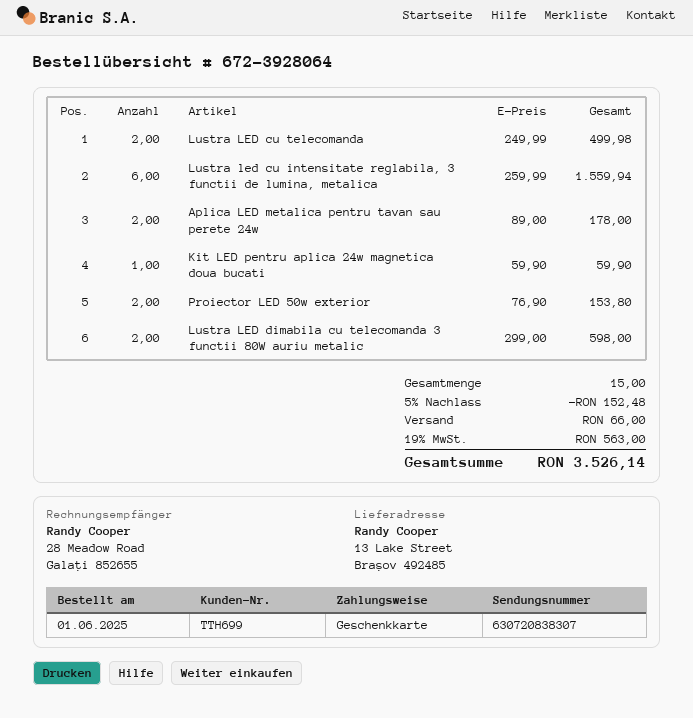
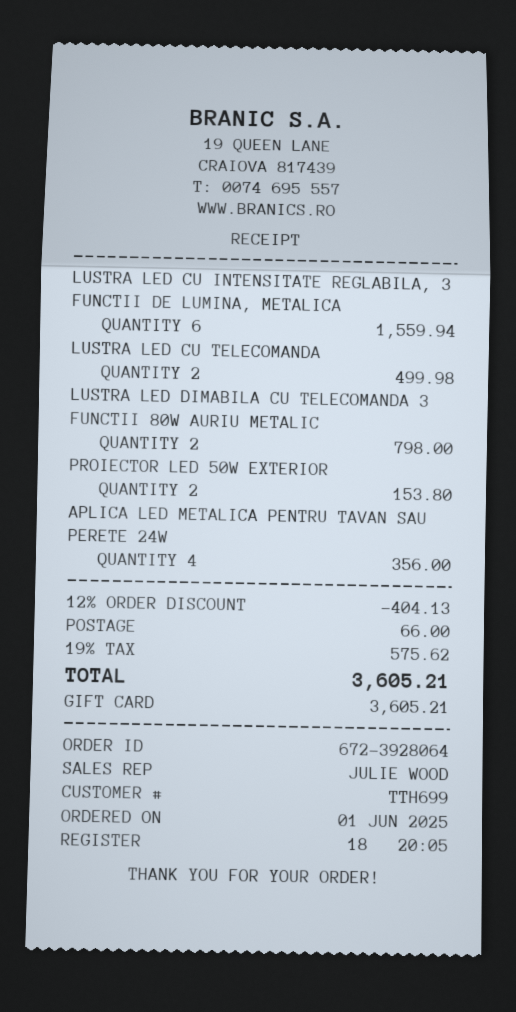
Aplica LED metalica pentru tavan sau perete 24w: 2 for 178.00 -> 4 for 356.00
Kit LED pentru aplica 24w magnetica doua bucati: 1 for 59.90 -> none
Lustra LED dimabila cu telecomanda 3 functii 80W auriu metalic: 2 for 598.00 -> 2 for 798.00
discount: 5% = 152.48 -> 12% = 404.13
tax: 19% = 563.00 -> 19% = 575.62
total: 3526.14 -> 3605.21

